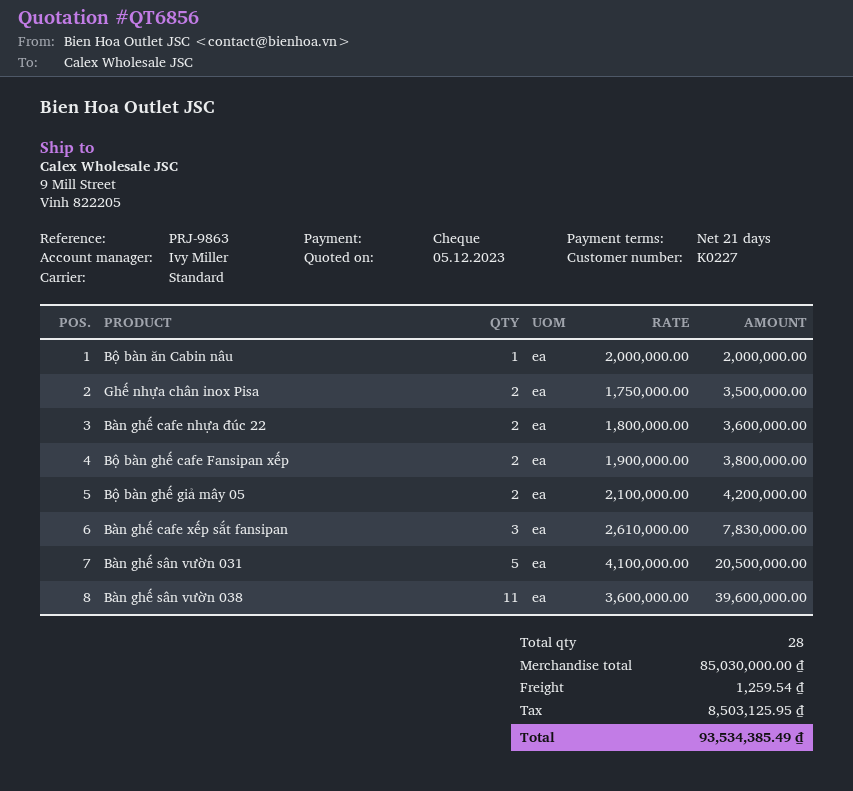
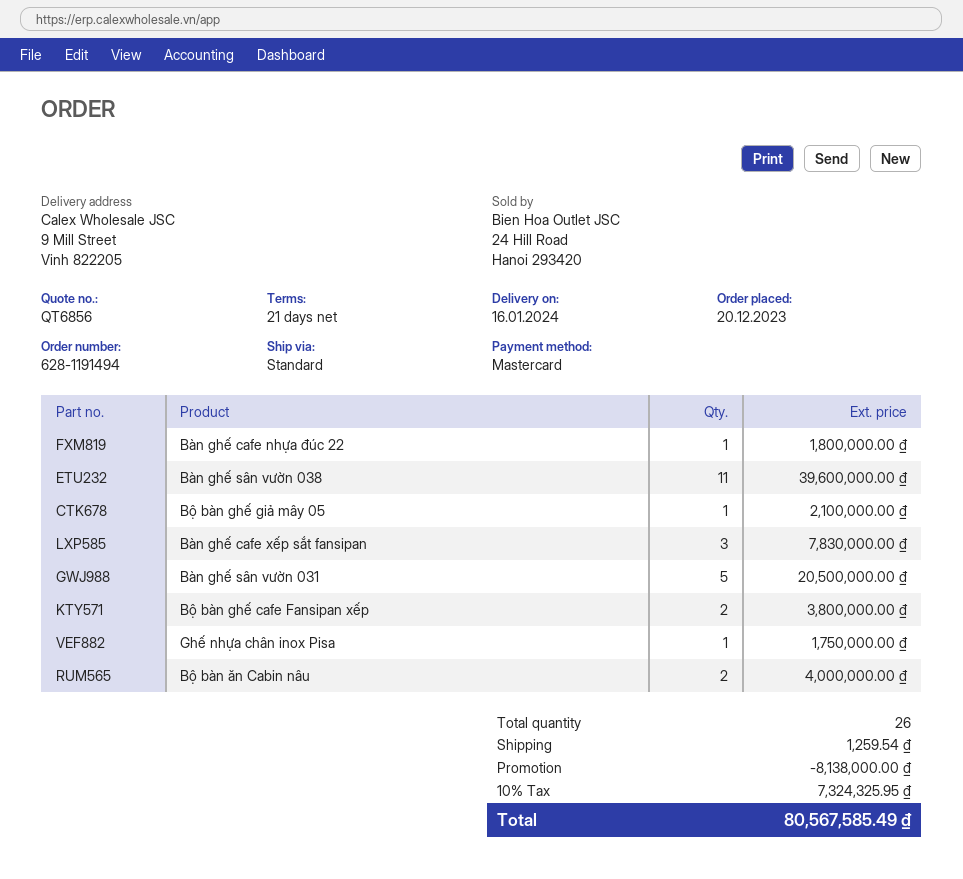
payment method: cheque -> Mastercard
Bộ bàn ăn Cabin nâu: 1 for 2000000.00 -> 2 for 4000000.00
Ghế nhựa chân inox Pisa: 2 for 3500000.00 -> 1 for 1750000.00
Bàn ghế cafe nhựa đúc 22: 2 for 3600000.00 -> 1 for 1800000.00
Bộ bàn ghế giả mây 05: 2 for 4200000.00 -> 1 for 2100000.00
total quantity: 28 -> 26
discount: none -> 8138000.00
tax: 8503125.95 -> 7324325.95
total: 93534385.49 -> 80567585.49

